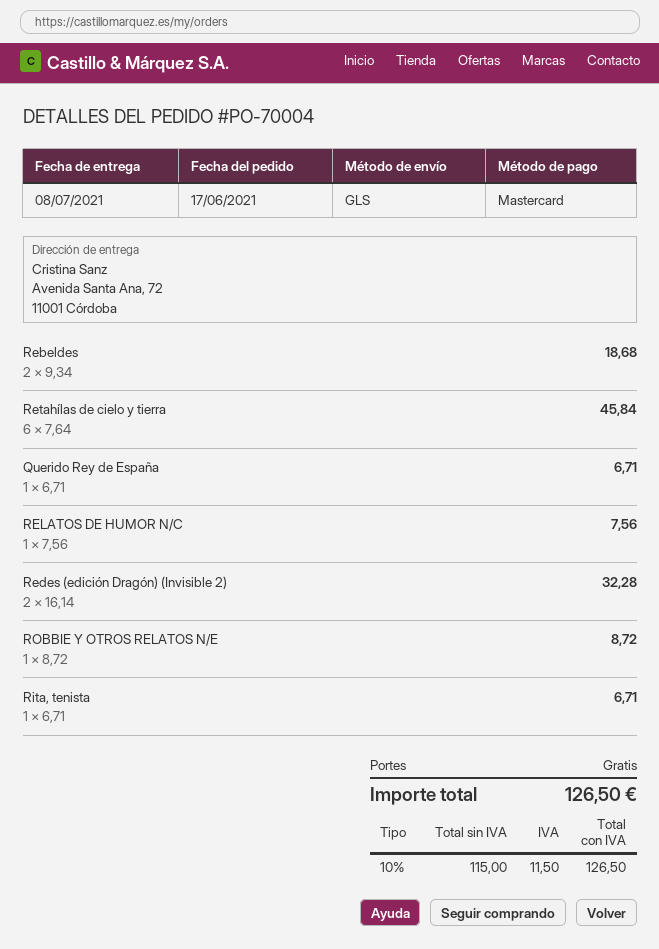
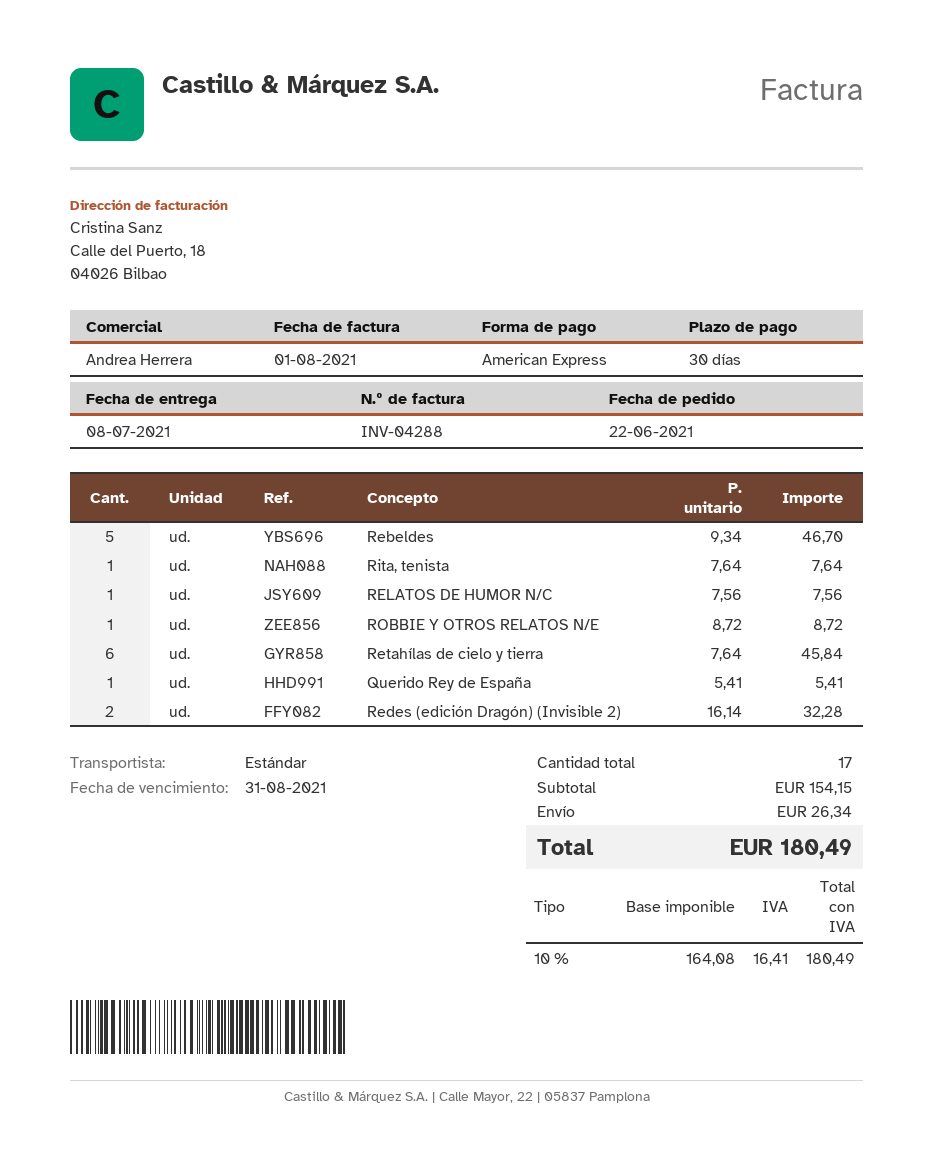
order date: 2021-06-17 -> 2021-06-22
payment method: Mastercard -> American Express
shipping method: GLS -> standard
Rebeldes: 2 x 9.34 = 18.68 -> 5 x 9.34 = 46.70
Querido Rey de España: 1 x 6.71 = 6.71 -> 1 x 5.41 = 5.41
Rita, tenista: 1 x 6.71 = 6.71 -> 1 x 7.64 = 7.64
shipping: 0.00 -> 26.34
net: 115.00 -> 164.08
tax: 10% = 11.50 -> 10% = 16.41
total: 126.50 -> 180.49

